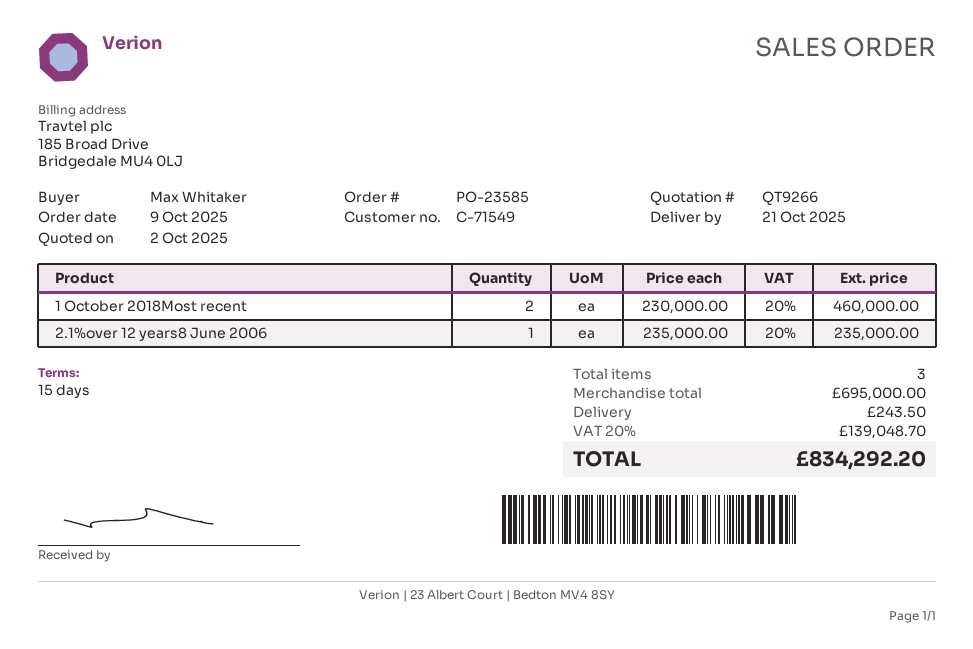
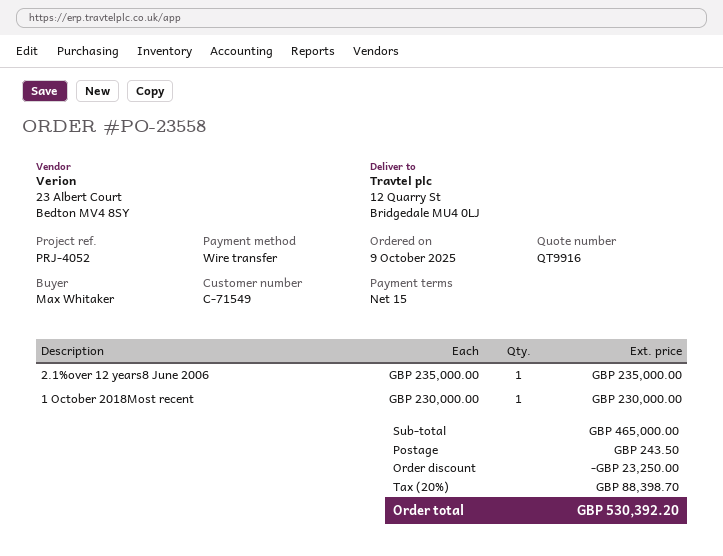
quote number: QT9266 -> QT9916
order number: PO-23585 -> PO-23558
1 October 2018Most recent: 2 x 230000.00 = 460000.00 -> 1 x 230000.00 = 230000.00
subtotal: 695000.00 -> 465000.00
discount: none -> 23250.00
tax: 20% = 139048.70 -> 20% = 88398.70
total: 834292.20 -> 530392.20

